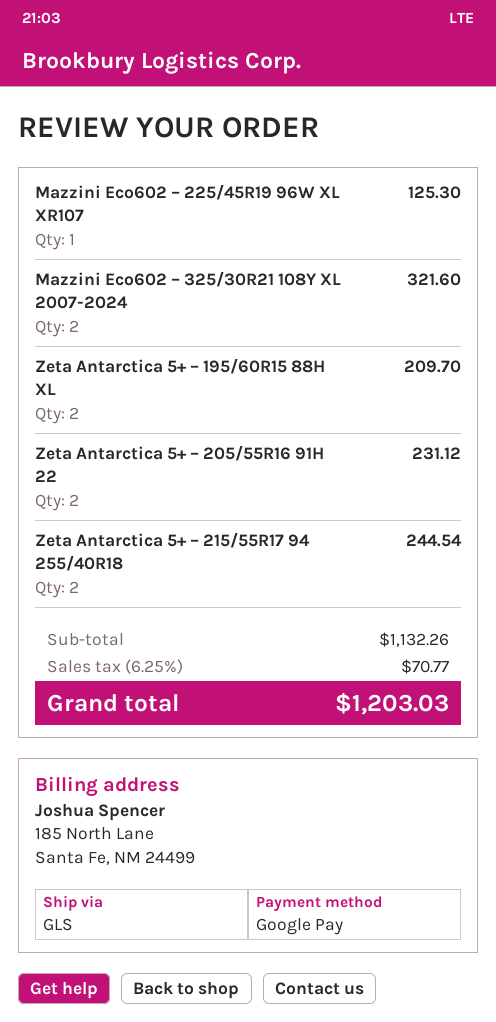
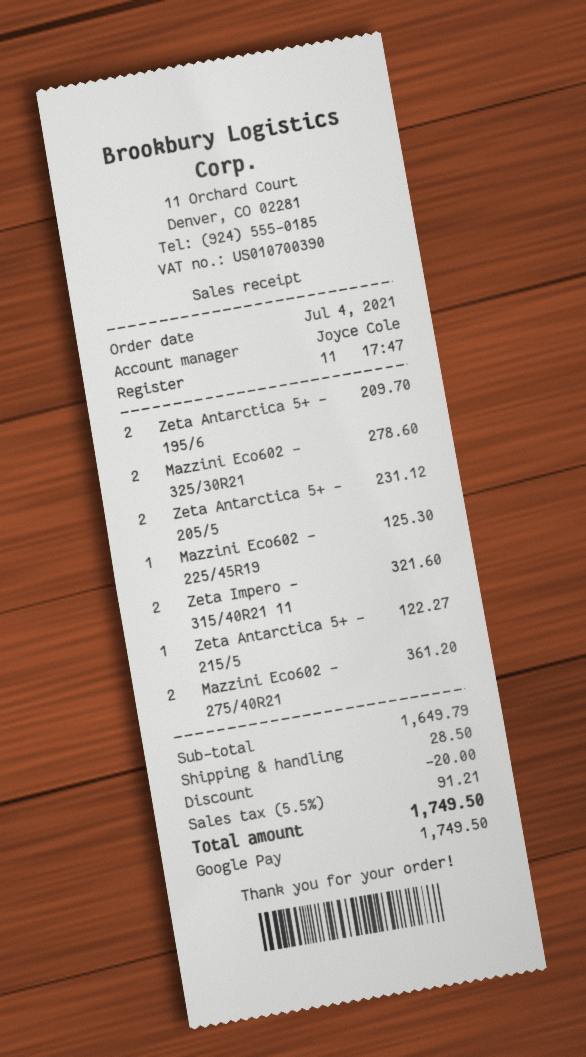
Mazzini Eco602 – 325/30R21 108Y XL 2007-2024: 2 for 321.60 -> 2 for 278.60
Zeta Antarctica 5+ – 215/55R17 94 255/40R18: 2 for 244.54 -> 1 for 122.27
Zeta Impero – 315/40R21 11: none -> 2 for 321.60
Mazzini Eco602 – 275/40R21: none -> 2 for 361.20
subtotal: 1132.26 -> 1649.79
discount: none -> 20.00
shipping: none -> 28.50
tax: 6.25% = 70.77 -> 5.5% = 91.21
total: 1203.03 -> 1749.50

